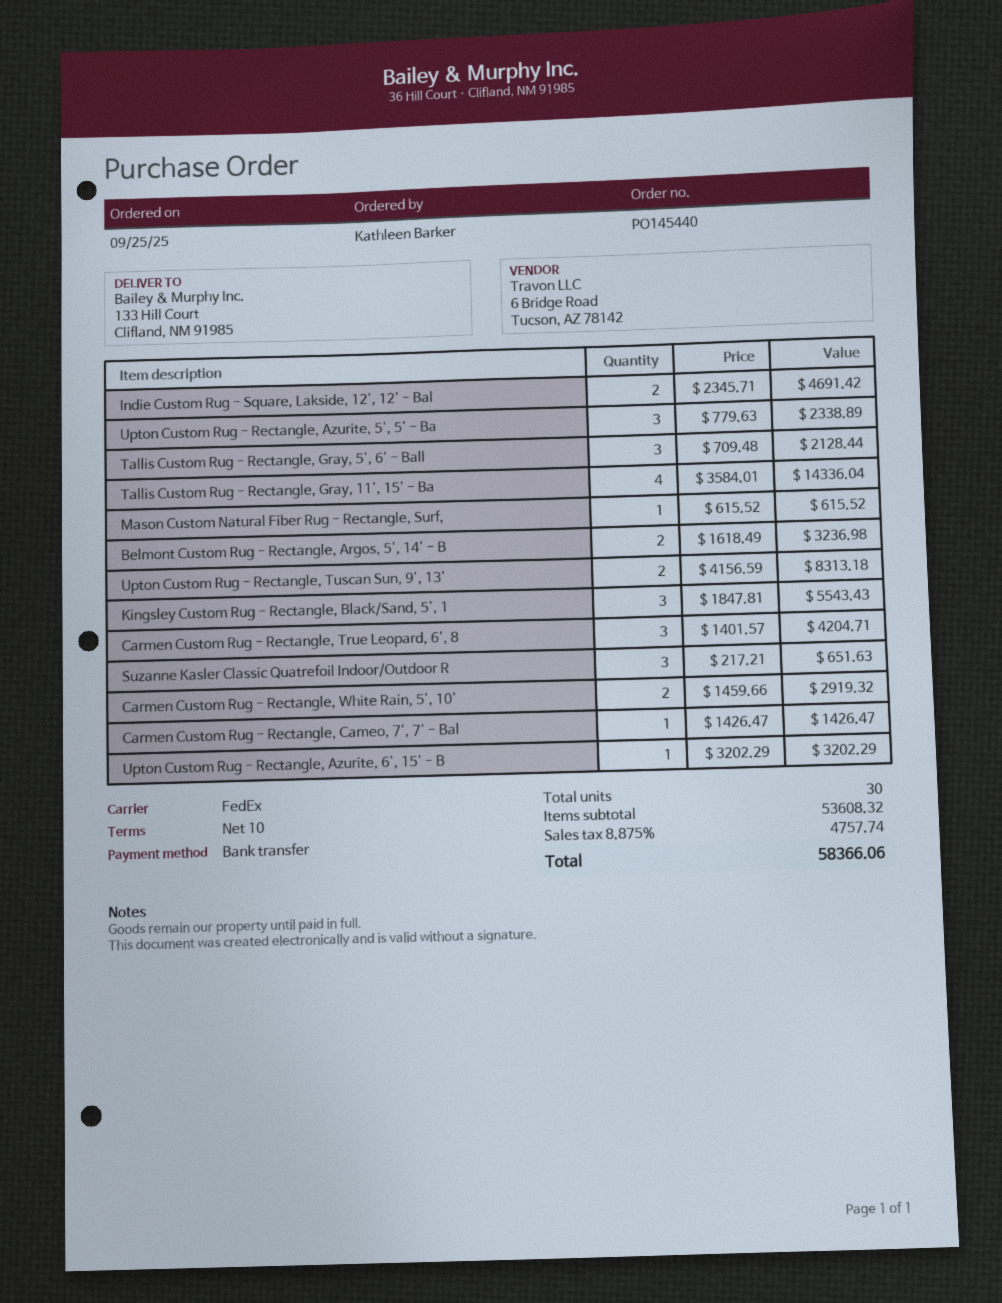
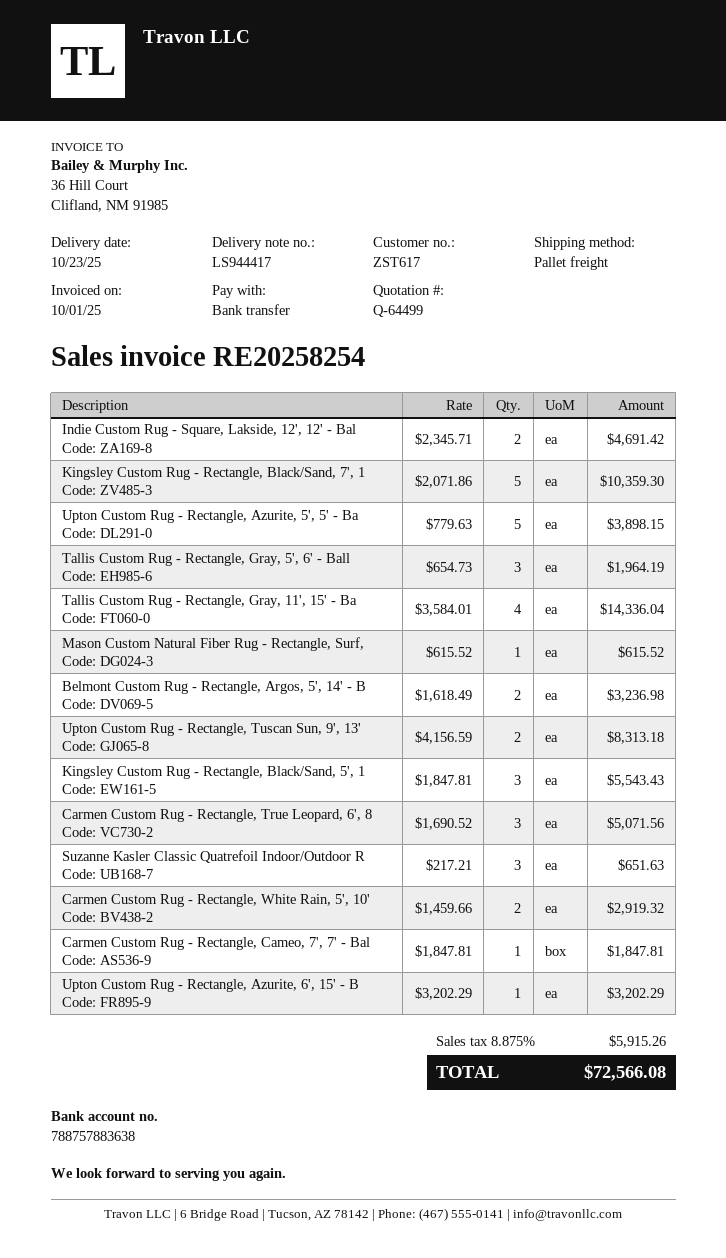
shipping method: FedEx -> pallet freight
Upton Custom Rug - Rectangle, Azurite, 5', 5' - Ba: 3 x 779.63 = 2338.89 -> 5 x 779.63 = 3898.15
Tallis Custom Rug - Rectangle, Gray, 5', 6' - Ball: 3 x 709.48 = 2128.44 -> 3 x 654.73 = 1964.19
Carmen Custom Rug - Rectangle, True Leopard, 6', 8: 3 x 1401.57 = 4204.71 -> 3 x 1690.52 = 5071.56
Carmen Custom Rug - Rectangle, Cameo, 7', 7' - Bal: 1 x 1426.47 = 1426.47 -> 1 x 1847.81 = 1847.81
Kingsley Custom Rug - Rectangle, Black/Sand, 7', 1: none -> 5 x 2071.86 = 10359.30
tax: 8.875% = 4757.74 -> 8.875% = 5915.26
total: 58366.06 -> 72566.08

